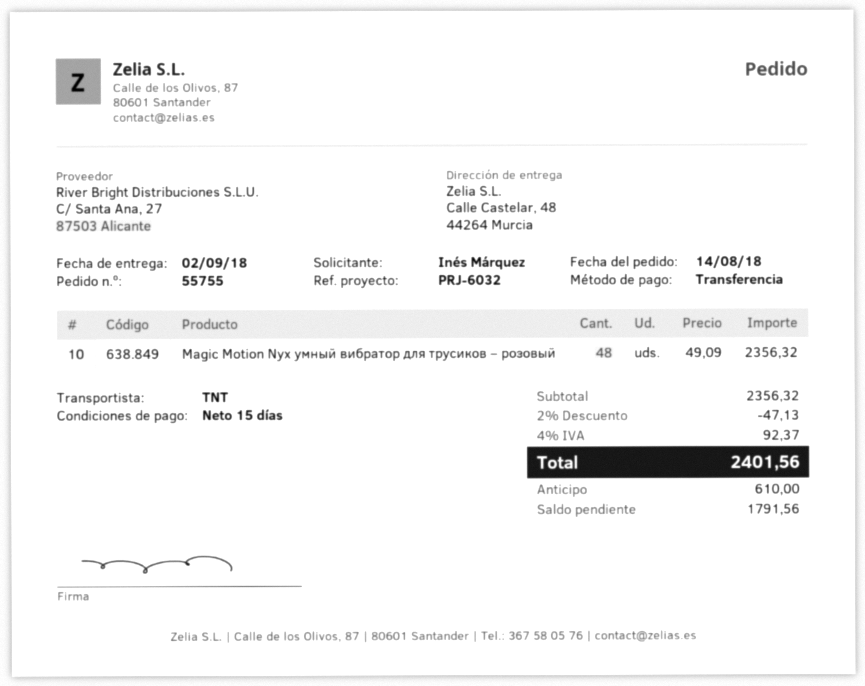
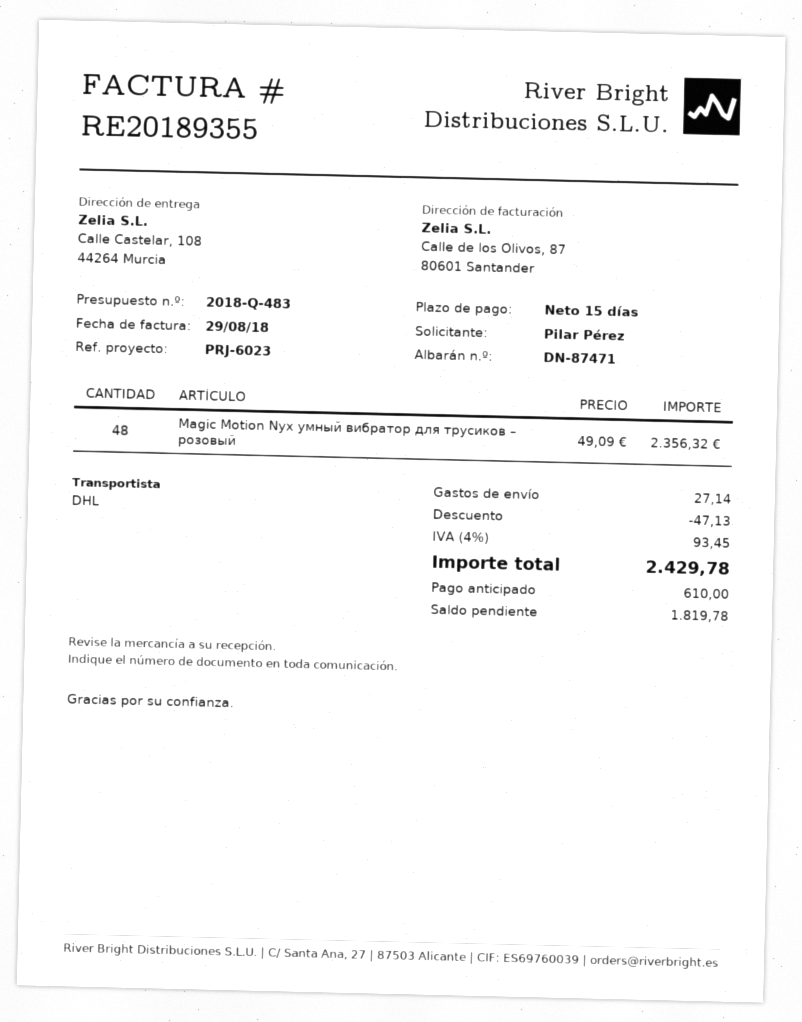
reference: PRJ-6032 -> PRJ-6023
ordered by: Inés Márquez -> Pilar Pérez
shipping method: TNT -> DHL
ship to: Calle Castelar, 48, 44264 Murcia -> Calle Castelar, 108, 44264 Murcia
shipping: none -> 27.14
tax: 4% = 92.37 -> 4% = 93.45
total: 2401.56 -> 2429.78
balance: 1791.56 -> 1819.78

